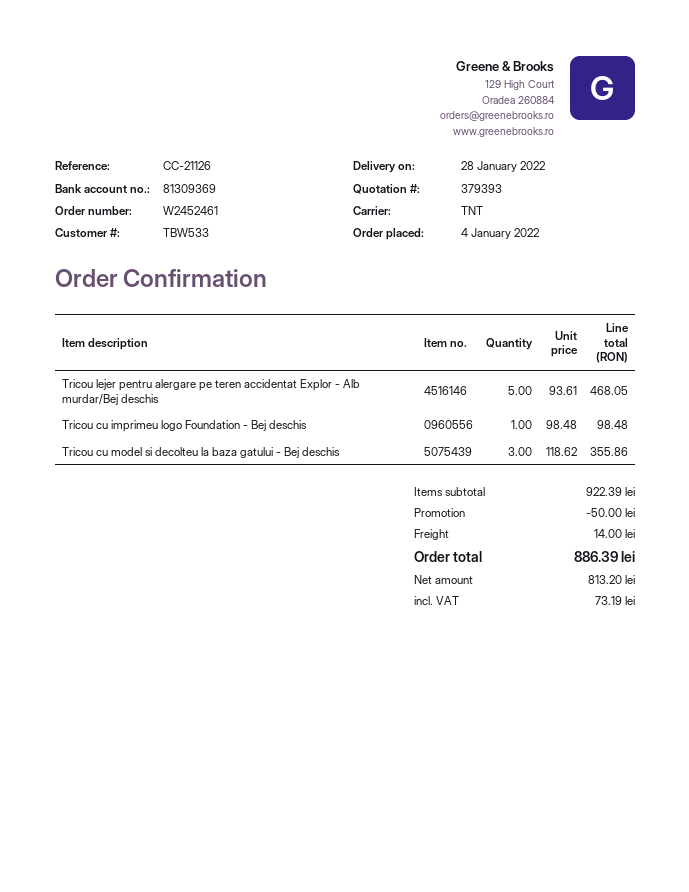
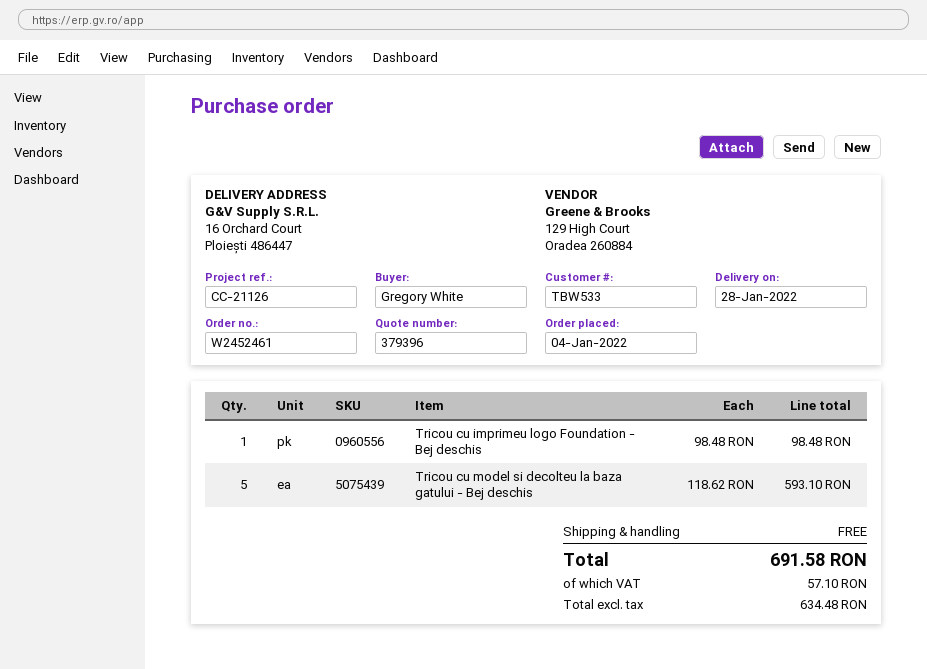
quote number: 379393 -> 379396
Tricou lejer pentru alergare pe teren accidentat Explor - Alb murdar/Bej deschis: 5 x 93.61 = 468.05 -> none
Tricou cu model si decolteu la baza gatului - Bej deschis: 3 x 118.62 = 355.86 -> 5 x 118.62 = 593.10
discount: 50.00 -> none
shipping: 14.00 -> 0.00
net: 813.20 -> 634.48
tax: 73.19 -> 57.10
total: 886.39 -> 691.58

